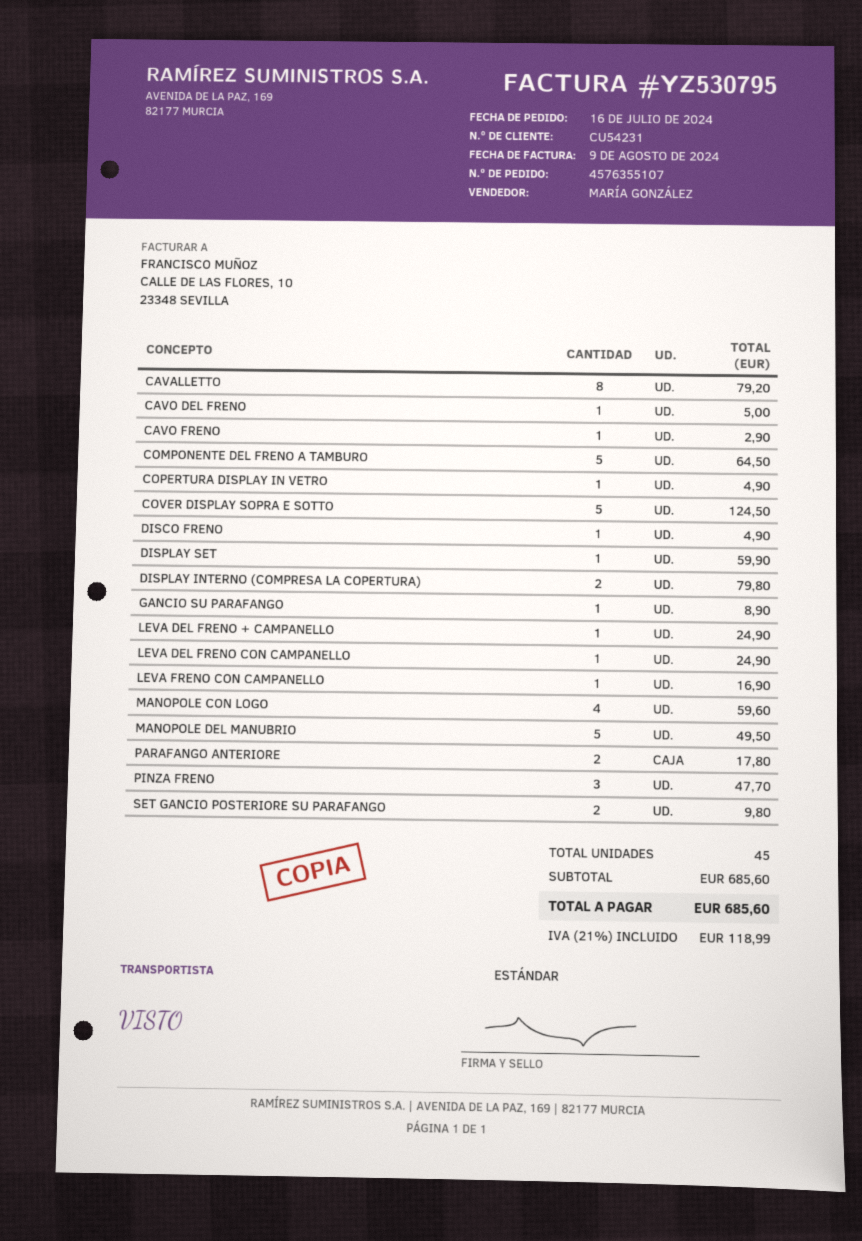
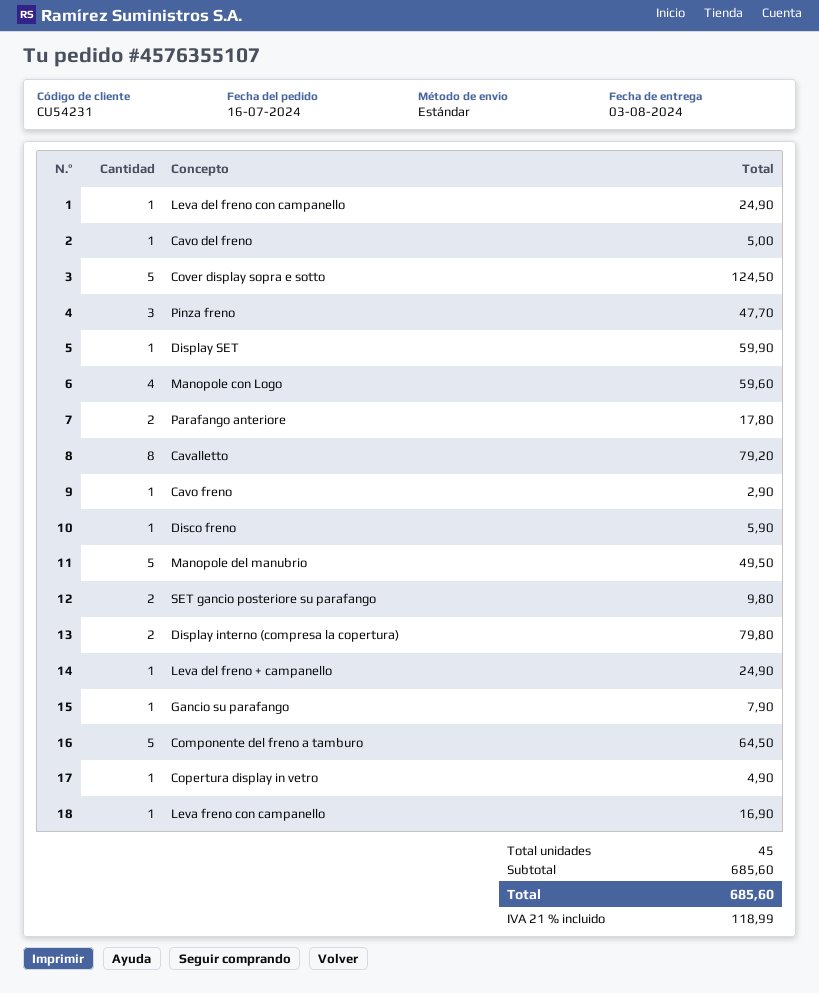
DISCO FRENO: 1 for 4.90 -> 1 for 5.90
GANCIO SU PARAFANGO: 1 for 8.90 -> 1 for 7.90

